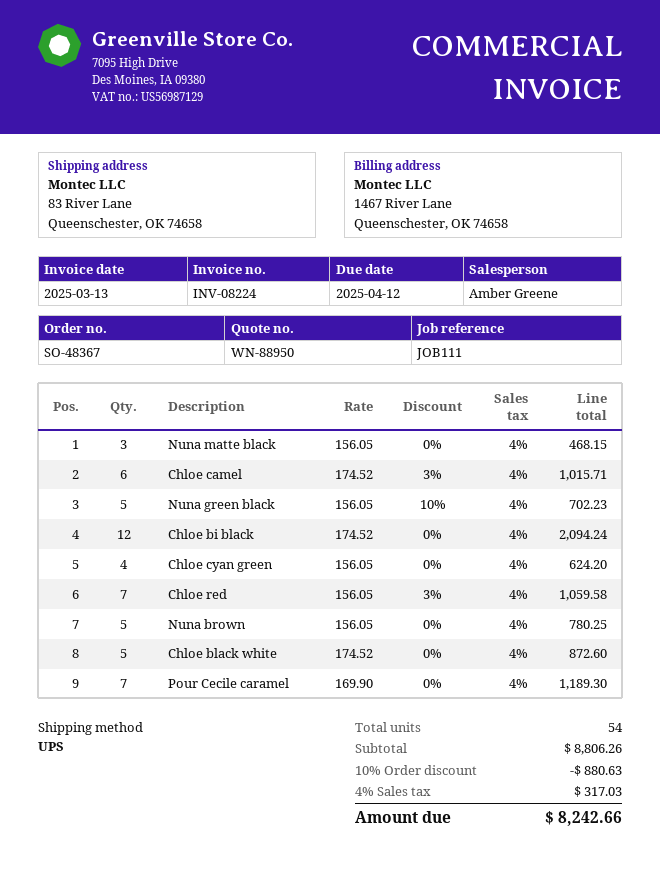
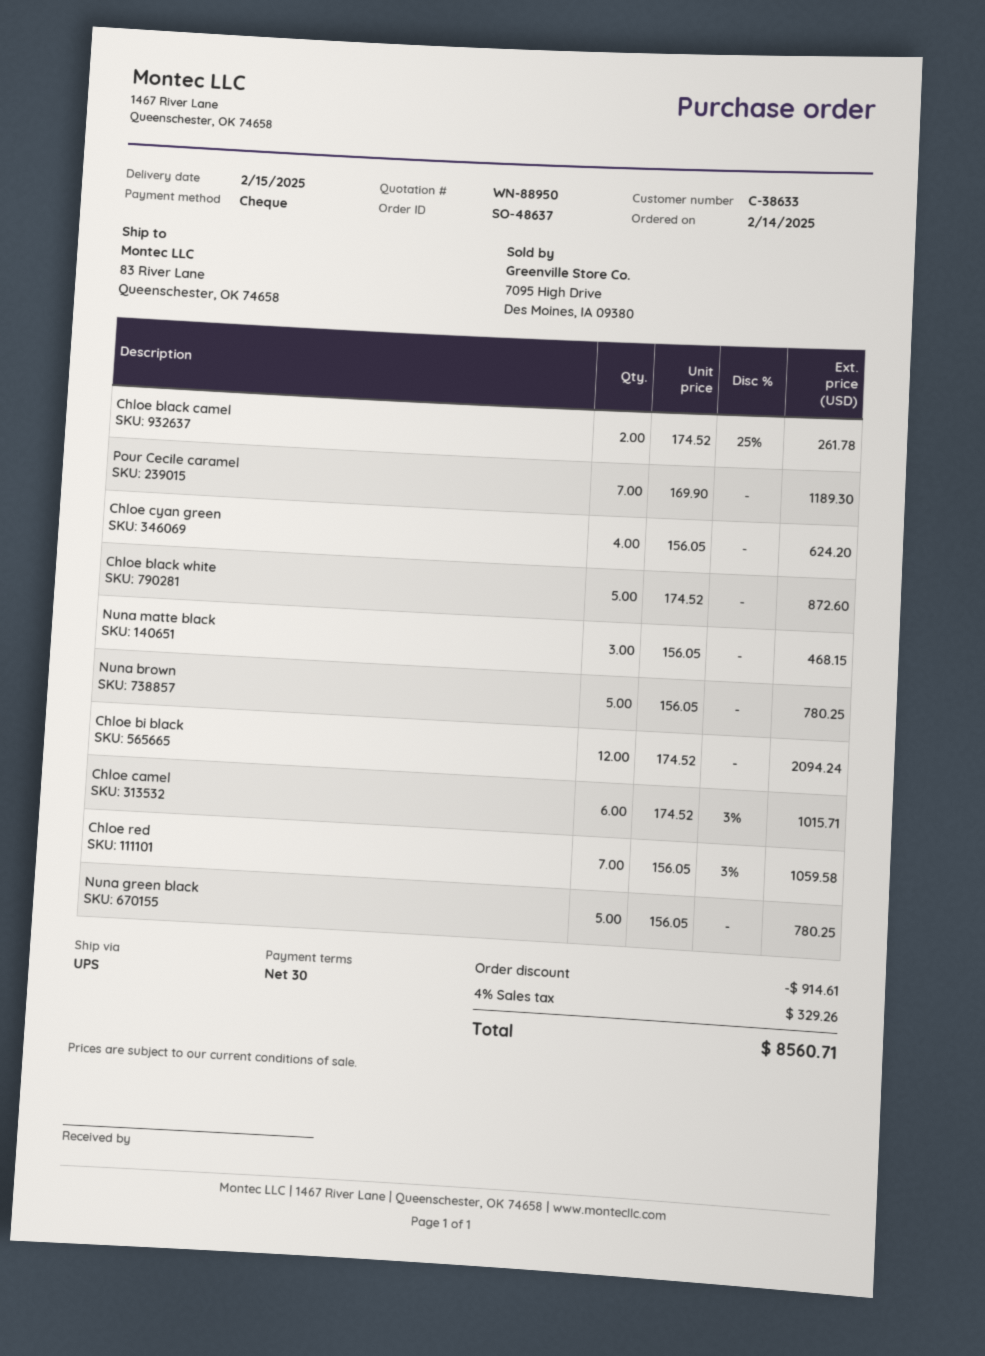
order number: SO-48367 -> SO-48637
Nuna green black: 5 x 156.05 - 10% = 702.23 -> 5 x 156.05 = 780.25
Chloe black camel: none -> 2 x 174.52 - 25% = 261.78
discount: 880.63 -> 914.61
tax: 4% = 317.03 -> 4% = 329.26
total: 8242.66 -> 8560.71

